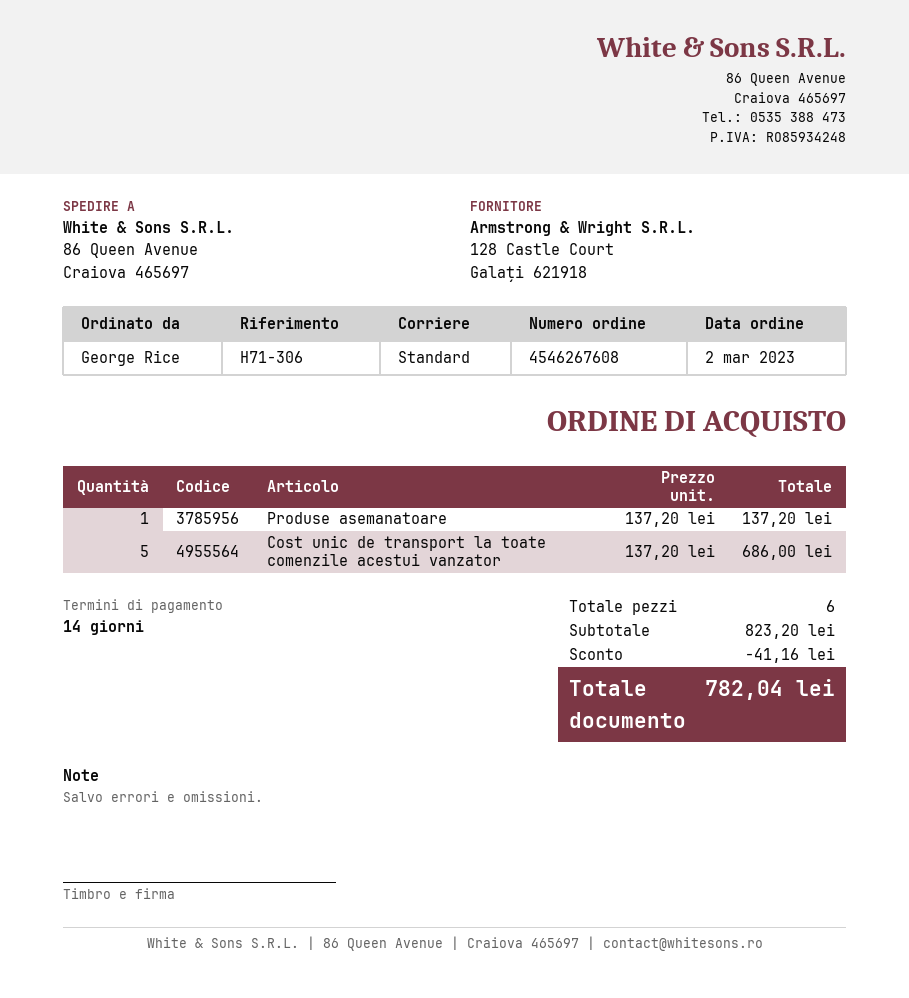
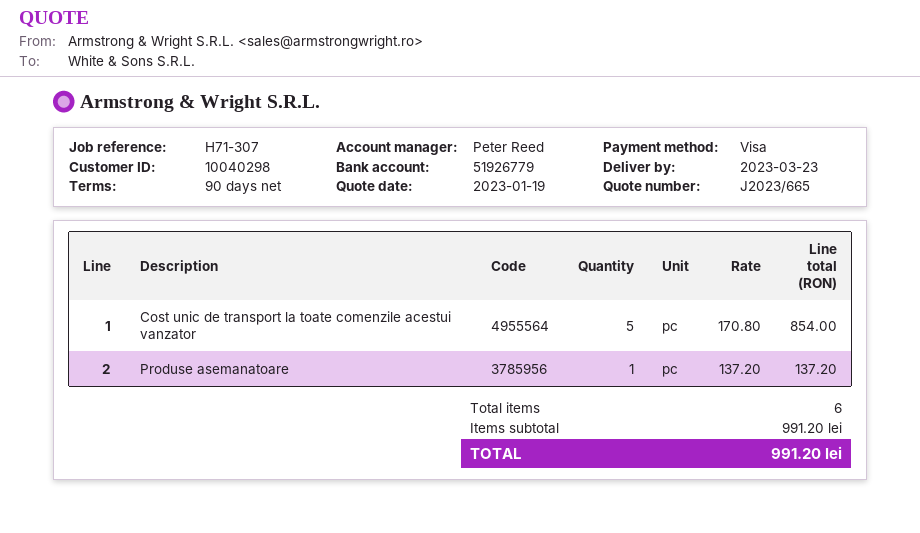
payment terms: 14 days -> 90 days
reference: H71-306 -> H71-307
Cost unic de transport la toate comenzile acestui vanzator: 5 x 137.20 = 686.00 -> 5 x 170.80 = 854.00
subtotal: 823.20 -> 991.20
discount: 41.16 -> none
total: 782.04 -> 991.20

